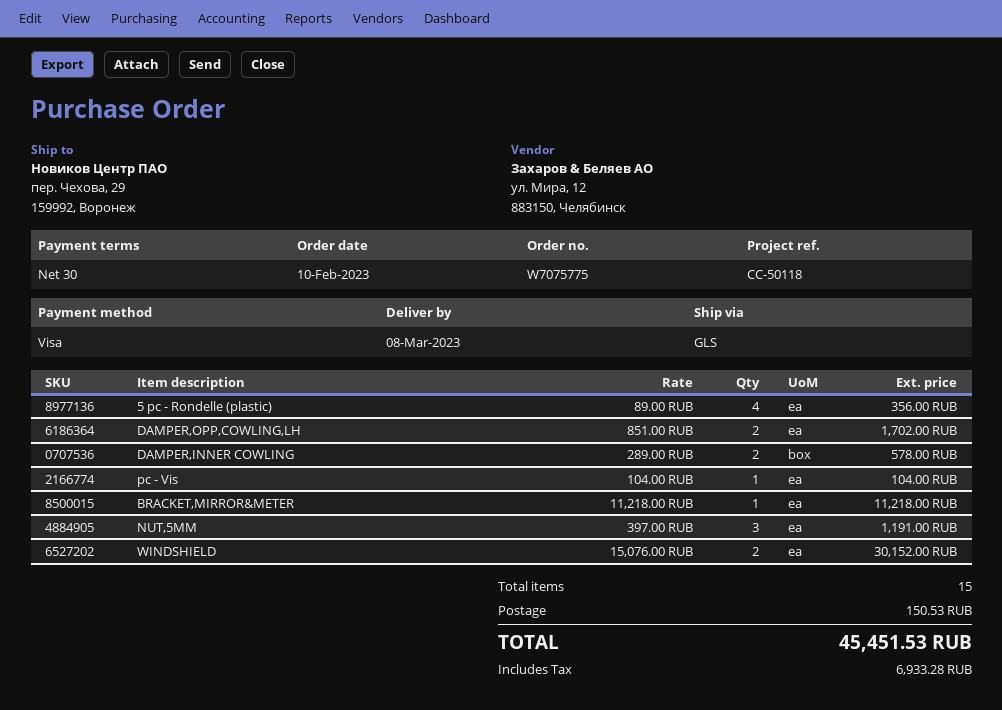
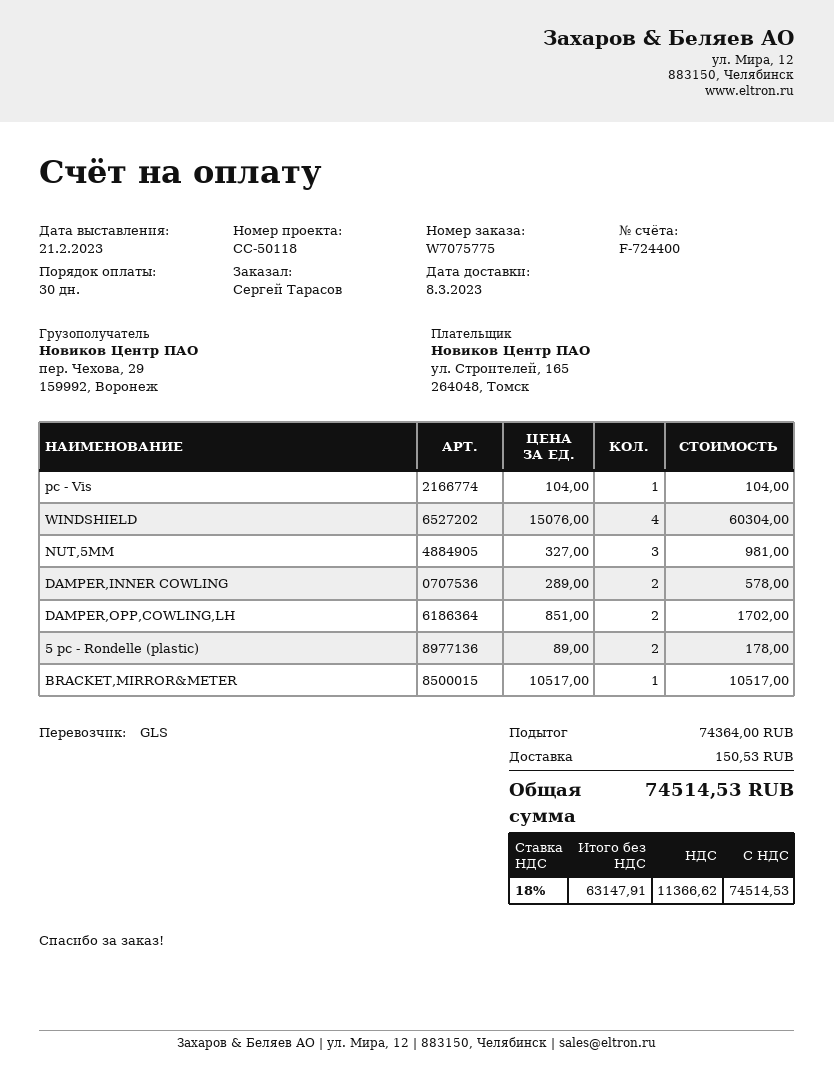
5 pc - Rondelle (plastic): 4 x 89.00 = 356.00 -> 2 x 89.00 = 178.00
BRACKET,MIRROR&METER: 1 x 11218.00 = 11218.00 -> 1 x 10517.00 = 10517.00
NUT,5MM: 3 x 397.00 = 1191.00 -> 3 x 327.00 = 981.00
WINDSHIELD: 2 x 15076.00 = 30152.00 -> 4 x 15076.00 = 60304.00
tax: 6933.28 -> 11366.62
total: 45451.53 -> 74514.53

